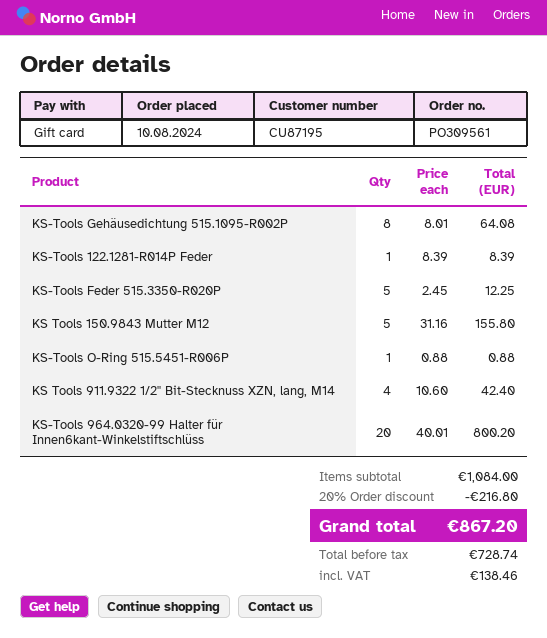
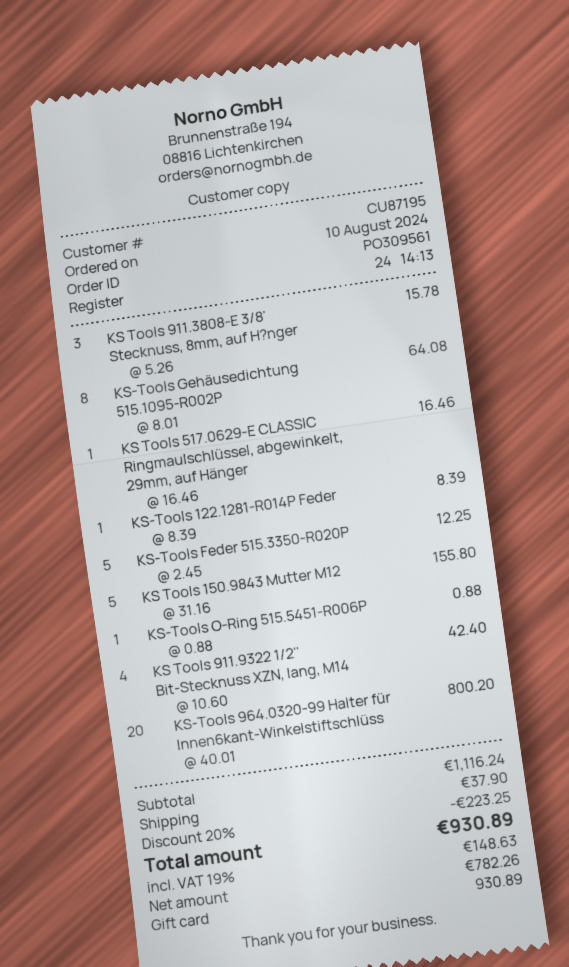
KS Tools 911.3808-E 3/8' Stecknuss, 8mm, auf H?nger: none -> 3 x 5.26 = 15.78
KS Tools 517.0629-E CLASSIC Ringmaulschlüssel, abgewinkelt, 29mm, auf Hänger: none -> 1 x 16.46 = 16.46
subtotal: 1084.00 -> 1116.24
discount: 20% = 216.80 -> 20% = 223.25
shipping: none -> 37.90
net: 728.74 -> 782.26
tax: 138.46 -> 148.63
total: 867.20 -> 930.89

